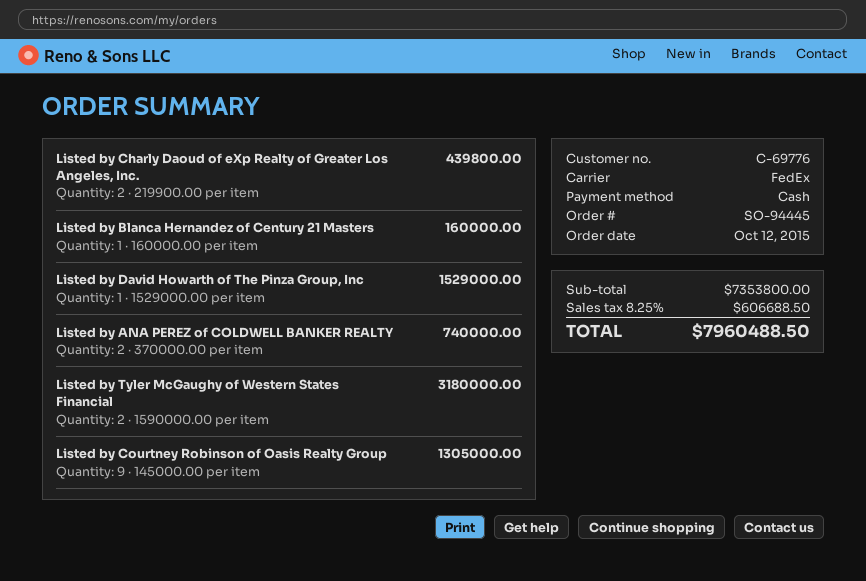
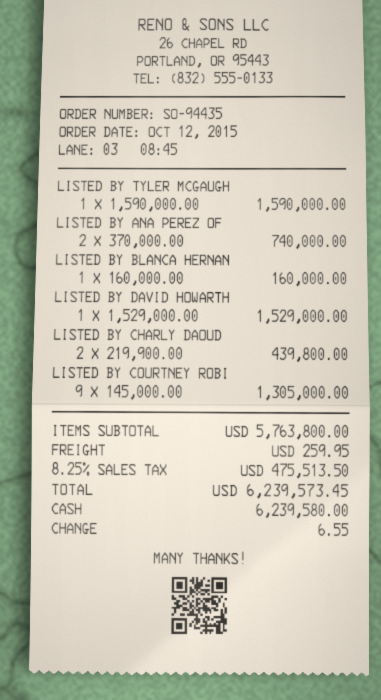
order number: SO-94445 -> SO-94435
Listed by Tyler McGaughy of Western States Financial: 2 x 1590000.00 = 3180000.00 -> 1 x 1590000.00 = 1590000.00
subtotal: 7353800.00 -> 5763800.00
shipping: none -> 259.95
tax: 8.25% = 606688.50 -> 8.25% = 475513.50
total: 7960488.50 -> 6239573.45

